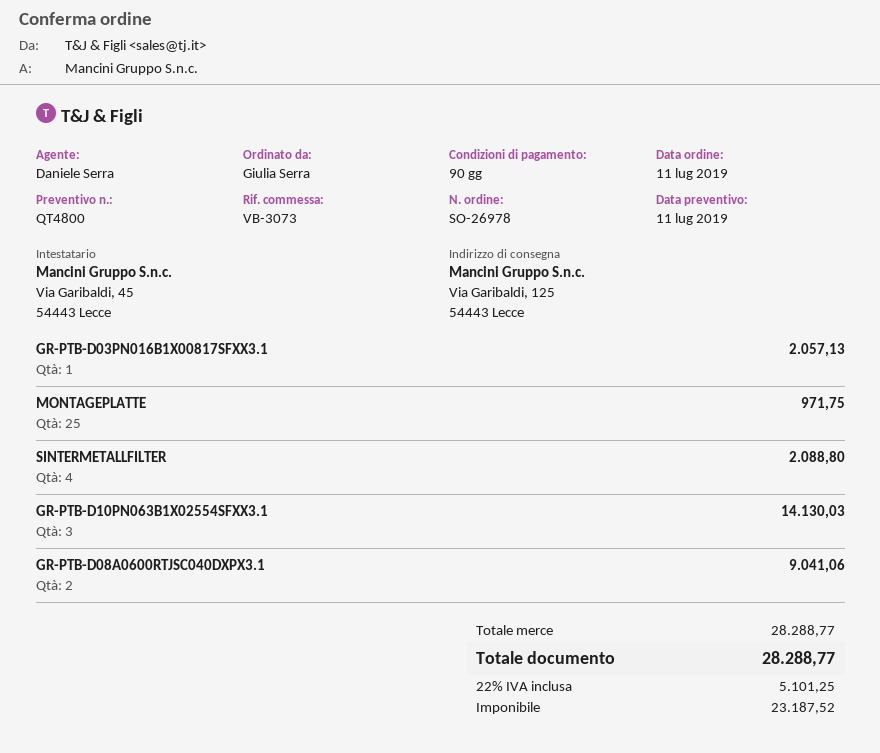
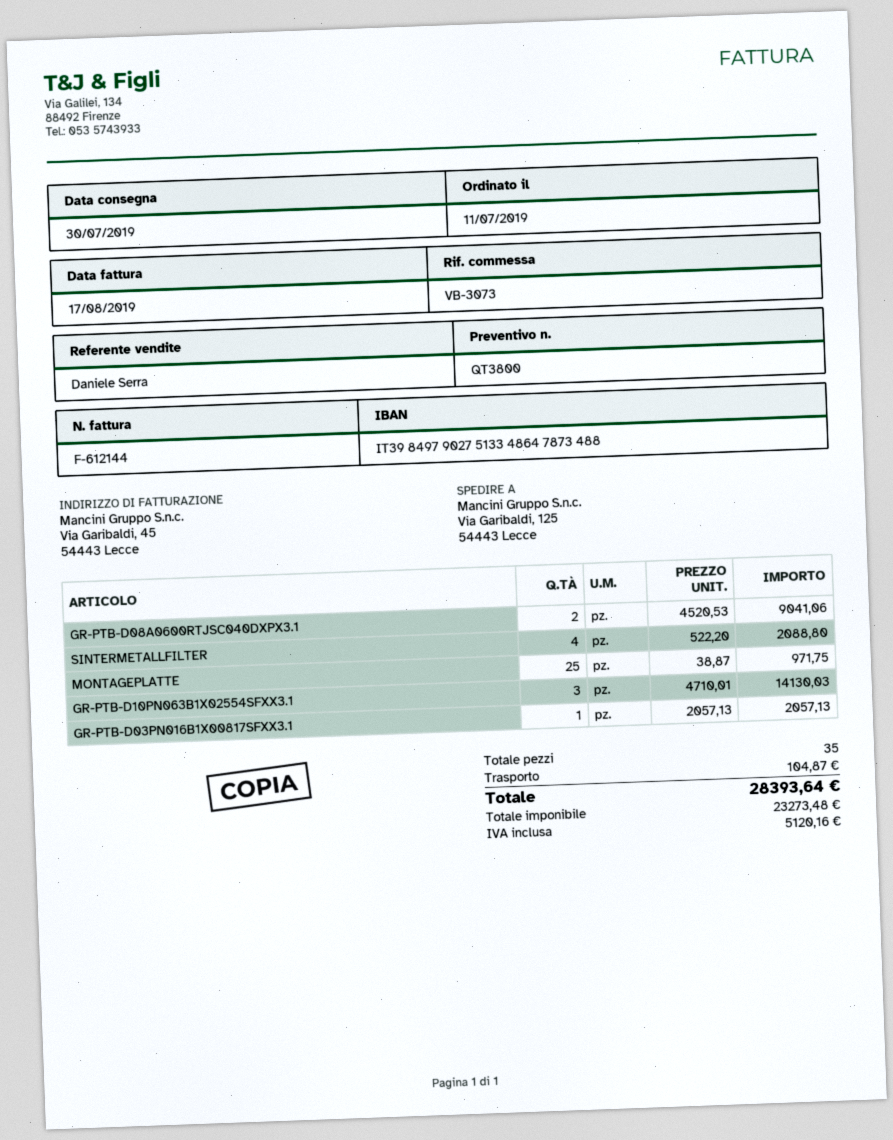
quote number: QT4800 -> QT3800
shipping: none -> 104.87
net: 23187.52 -> 23273.48
tax: 5101.25 -> 5120.16
total: 28288.77 -> 28393.64

